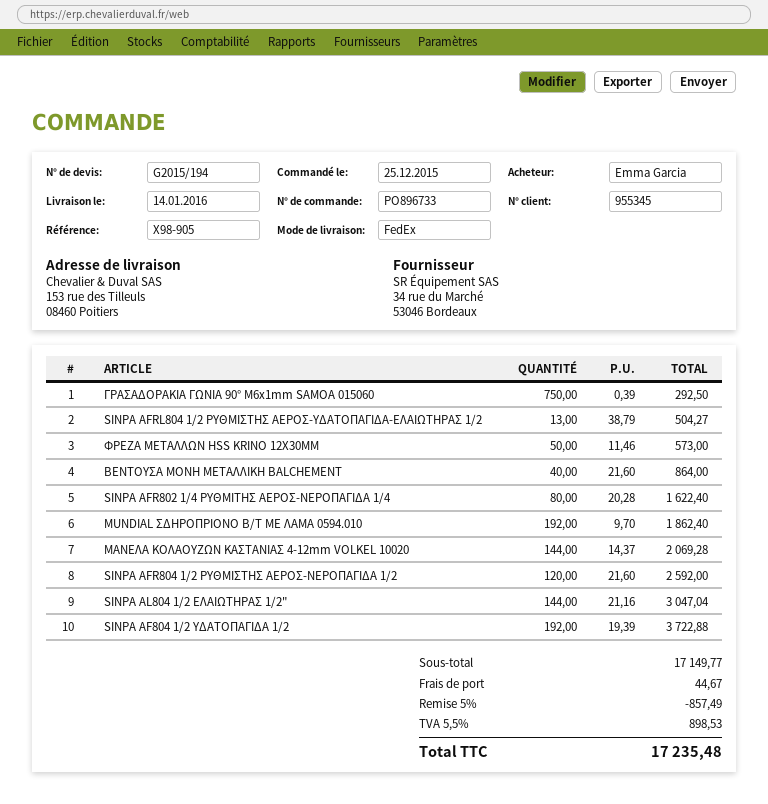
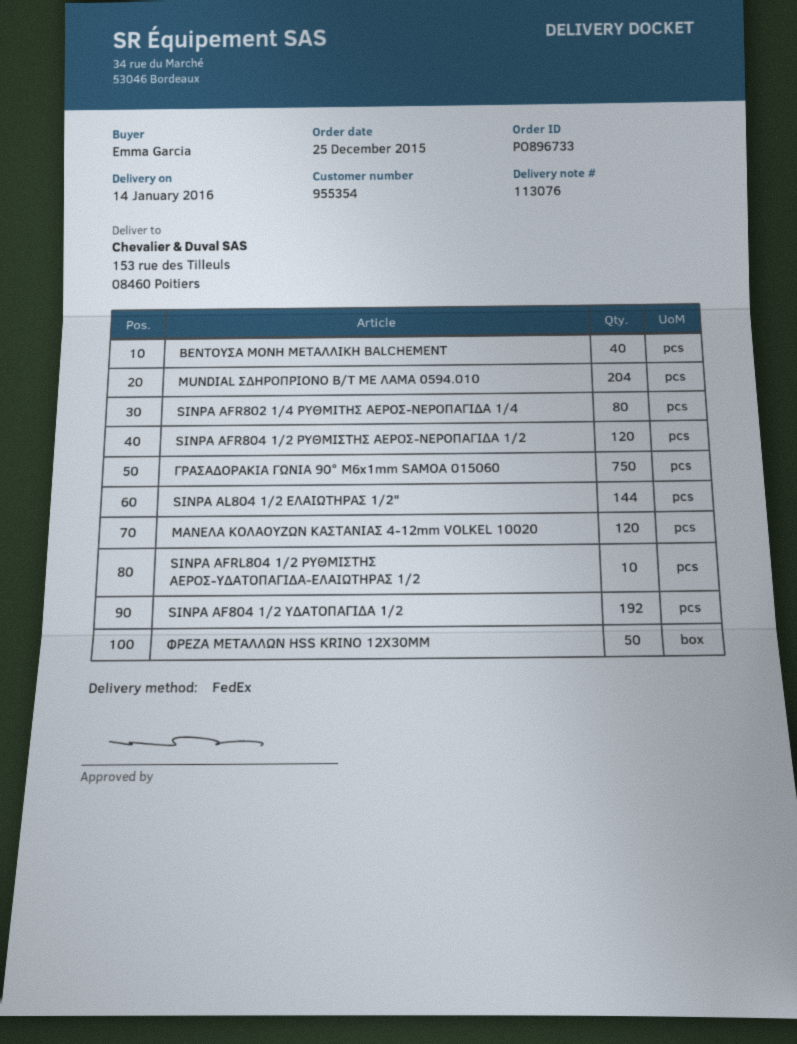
customer number: 955345 -> 955354
SINPA AFRL804 1/2 ΡΥΘΜΙΣΤΗΣ ΑΕΡΟΣ-ΥΔΑΤΟΠΑΓΙΔΑ-ΕΛΑΙΩΤΗΡΑΣ 1/2: 13 -> 10
MUNDIAL ΣΔΗΡΟΠΡΙΟΝΟ Β/Τ ΜΕ ΛΑΜΑ 0594.010: 192 -> 204
ΜΑΝΕΛΑ ΚΟΛΑΟΥΖΩΝ ΚΑΣΤΑΝΙΑΣ 4-12mm VOLKEL 10020: 144 -> 120

